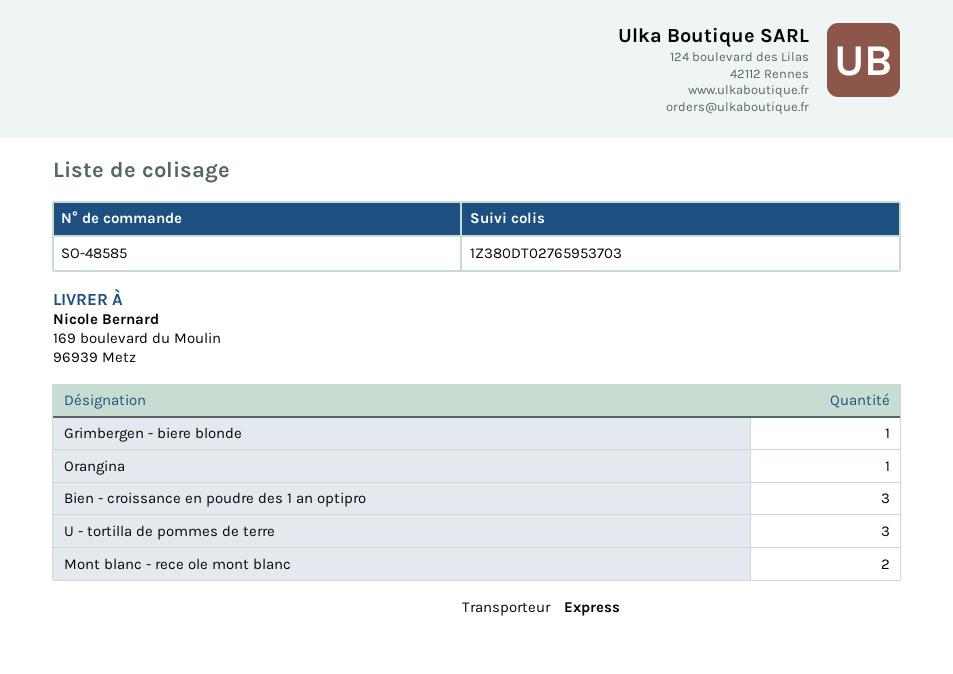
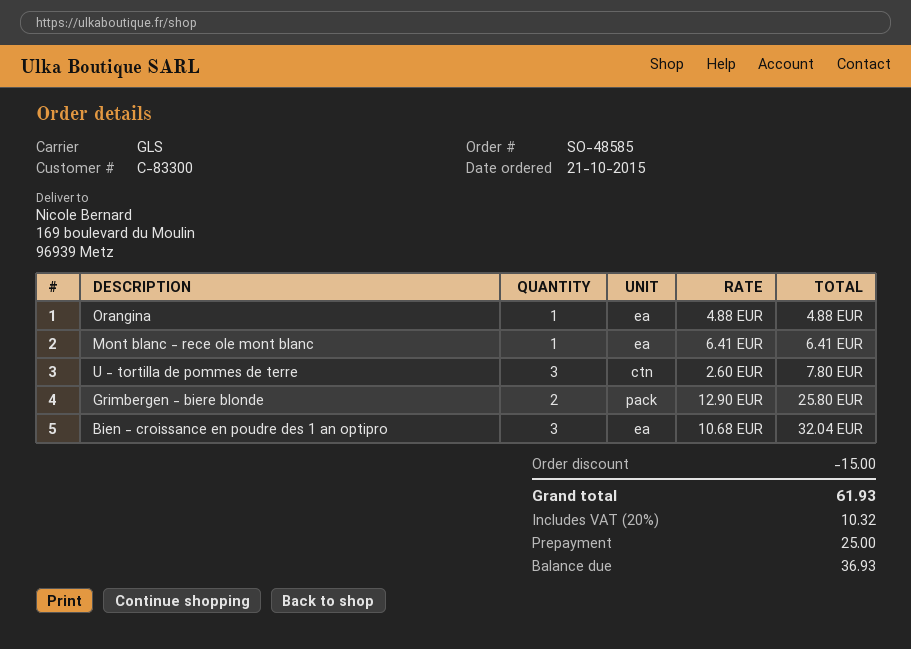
shipping method: express -> GLS
Grimbergen - biere blonde: 1 -> 2
Mont blanc - rece ole mont blanc: 2 -> 1

